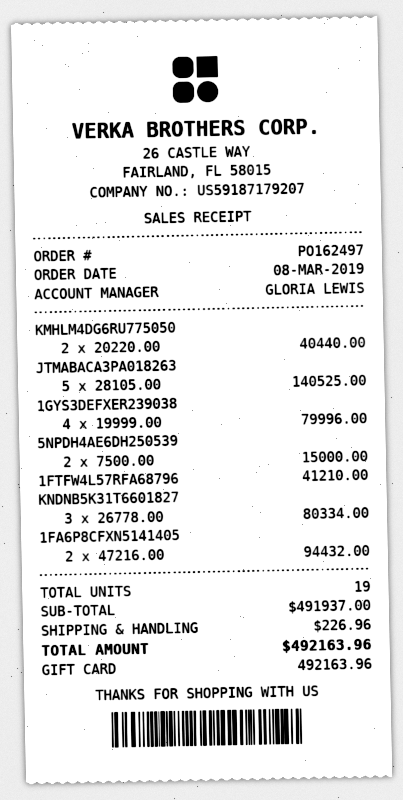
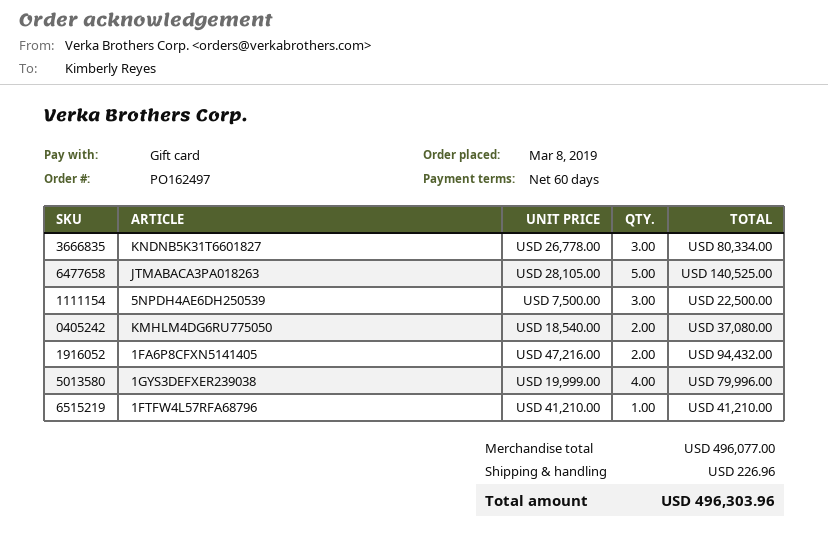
KMHLM4DG6RU775050: 2 x 20220.00 = 40440.00 -> 2 x 18540.00 = 37080.00
5NPDH4AE6DH250539: 2 x 7500.00 = 15000.00 -> 3 x 7500.00 = 22500.00
subtotal: 491937.00 -> 496077.00
total: 492163.96 -> 496303.96

